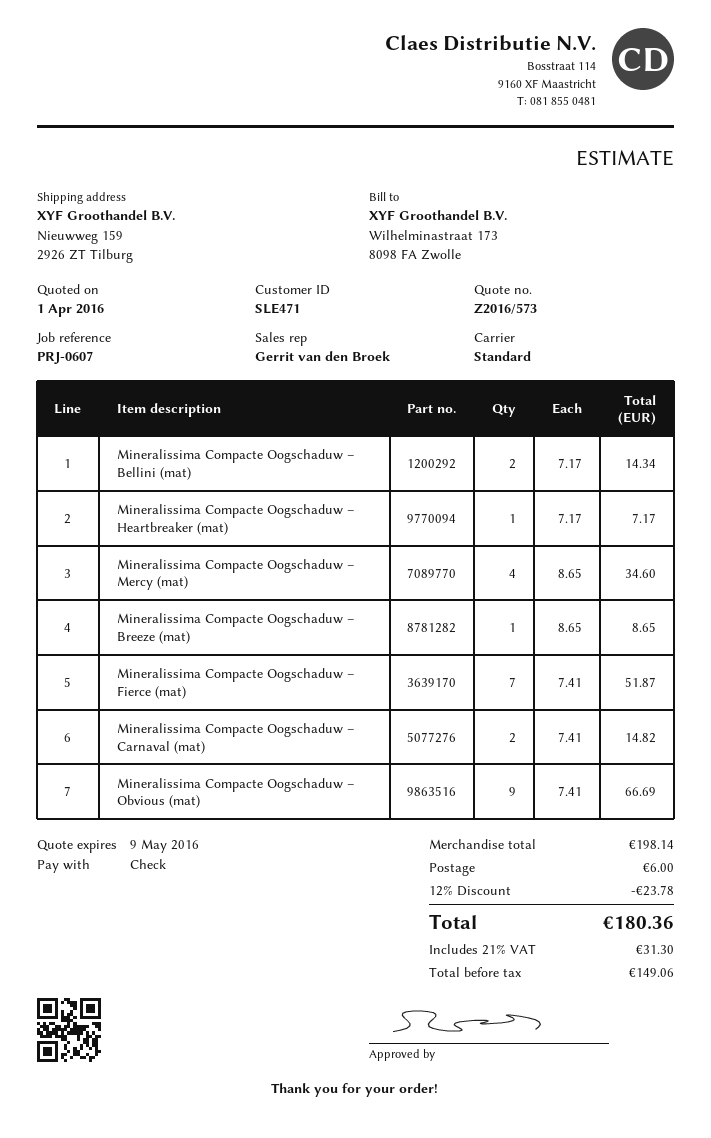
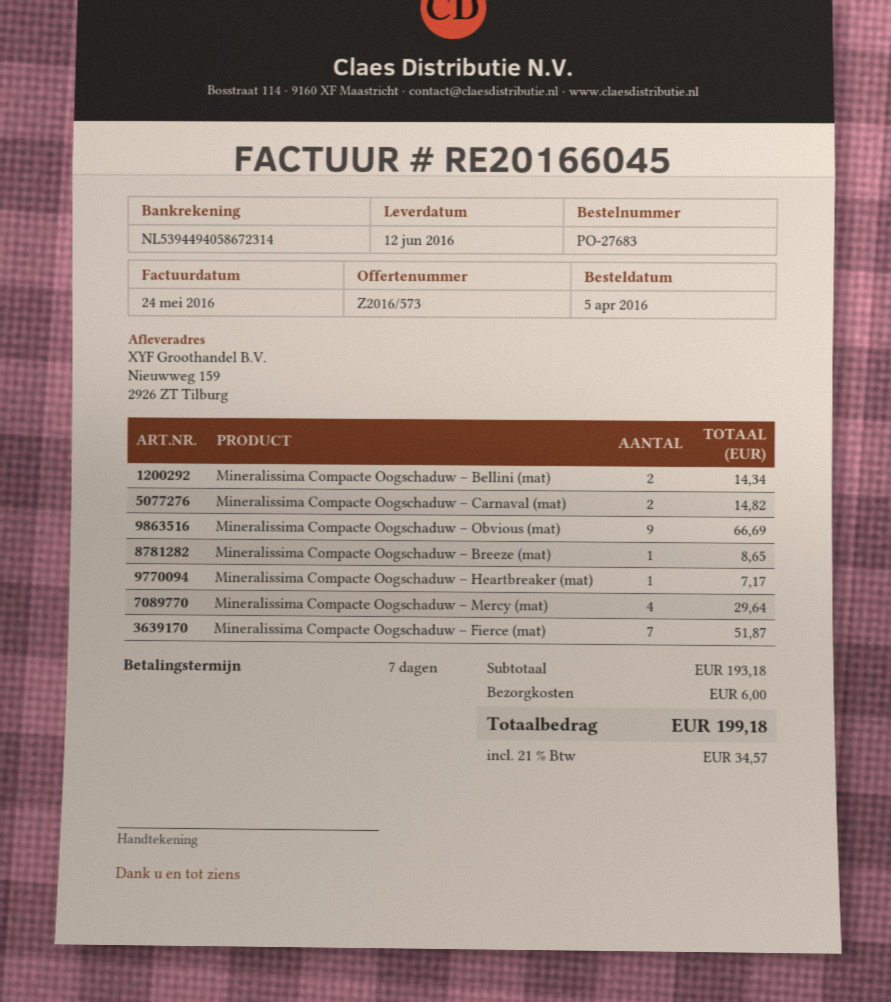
Mineralissima Compacte Oogschaduw – Mercy (mat): 4 for 34.60 -> 4 for 29.64
subtotal: 198.14 -> 193.18
discount: 12% = 23.78 -> none
tax: 21% = 31.30 -> 21% = 34.57
total: 180.36 -> 199.18

